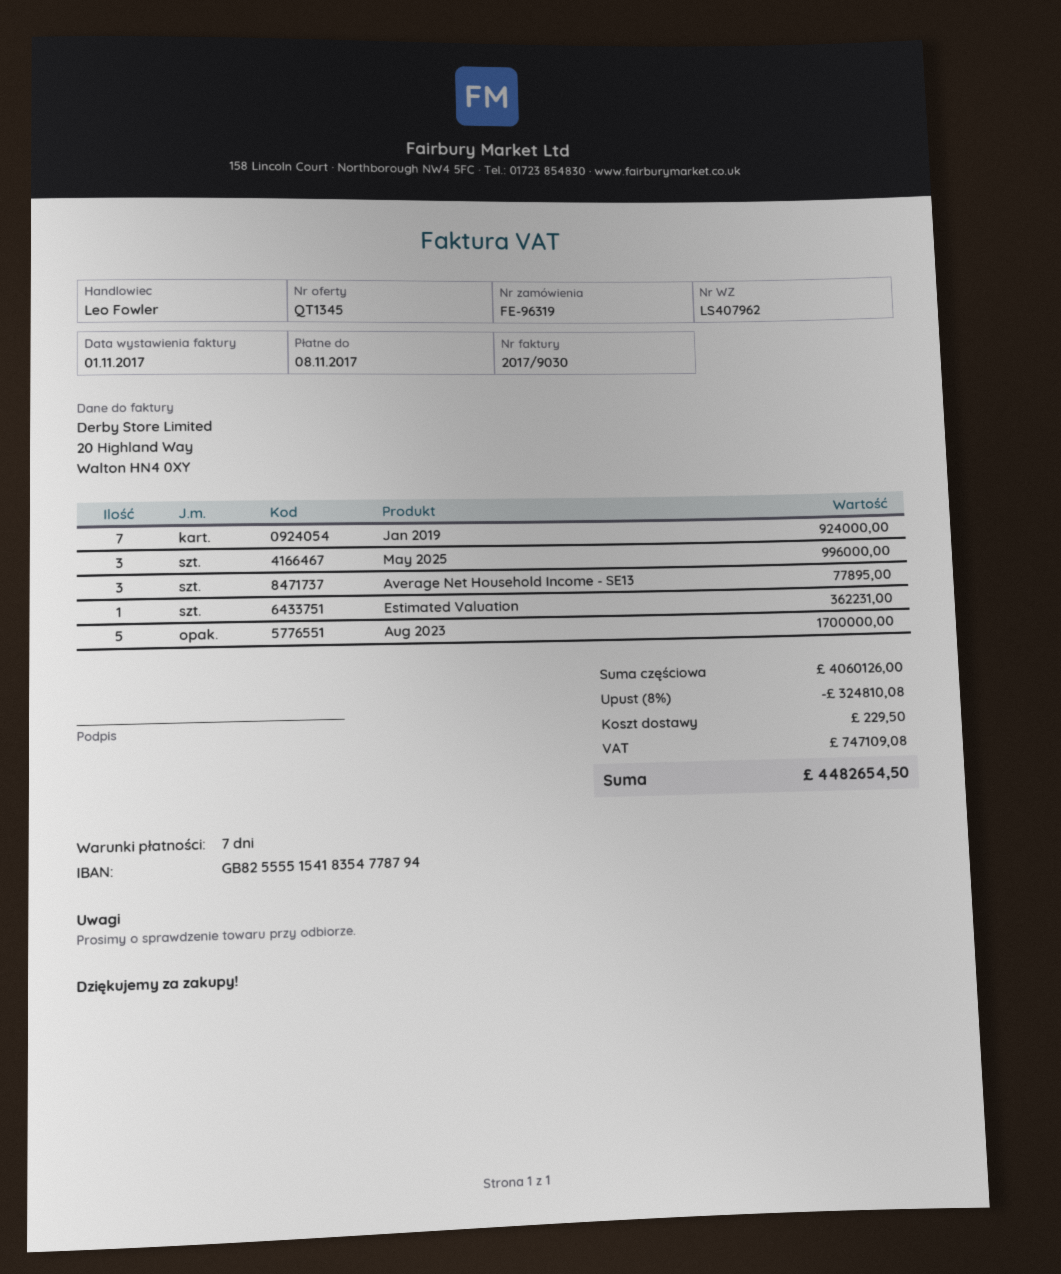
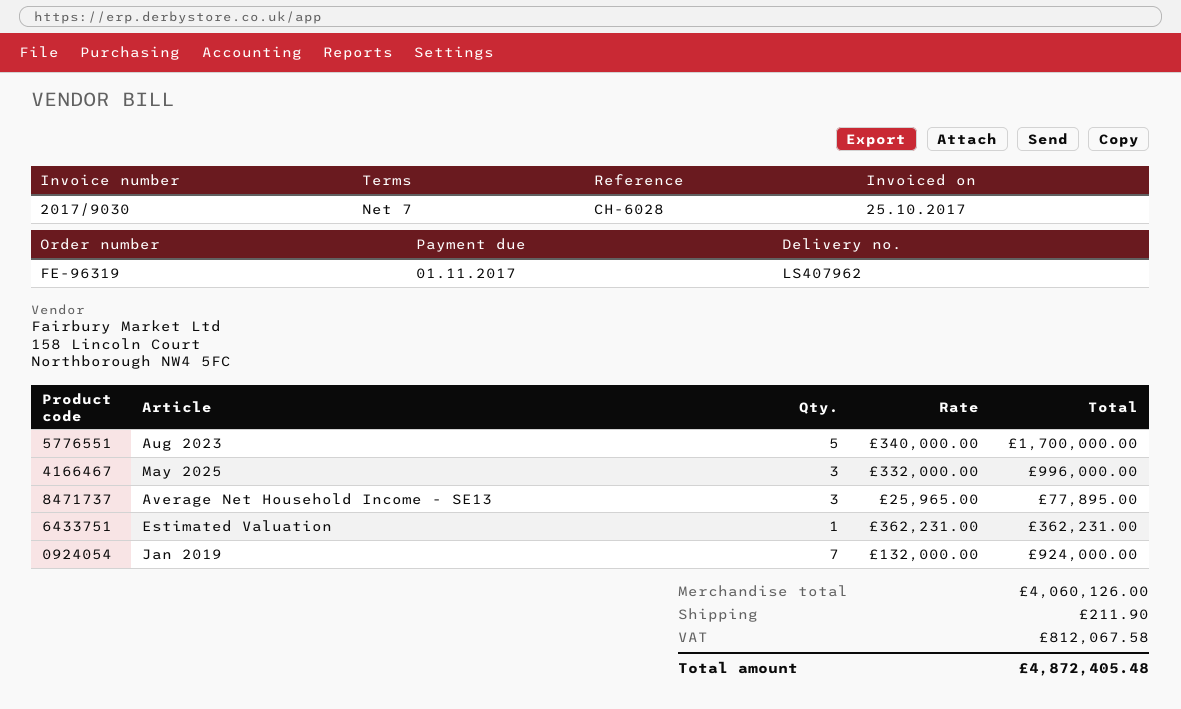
invoice date: 2017-11-01 -> 2017-10-25
due date: 2017-11-08 -> 2017-11-01
discount: 8% = 324810.08 -> none
shipping: 229.50 -> 211.90
tax: 747109.08 -> 812067.58
total: 4482654.50 -> 4872405.48

